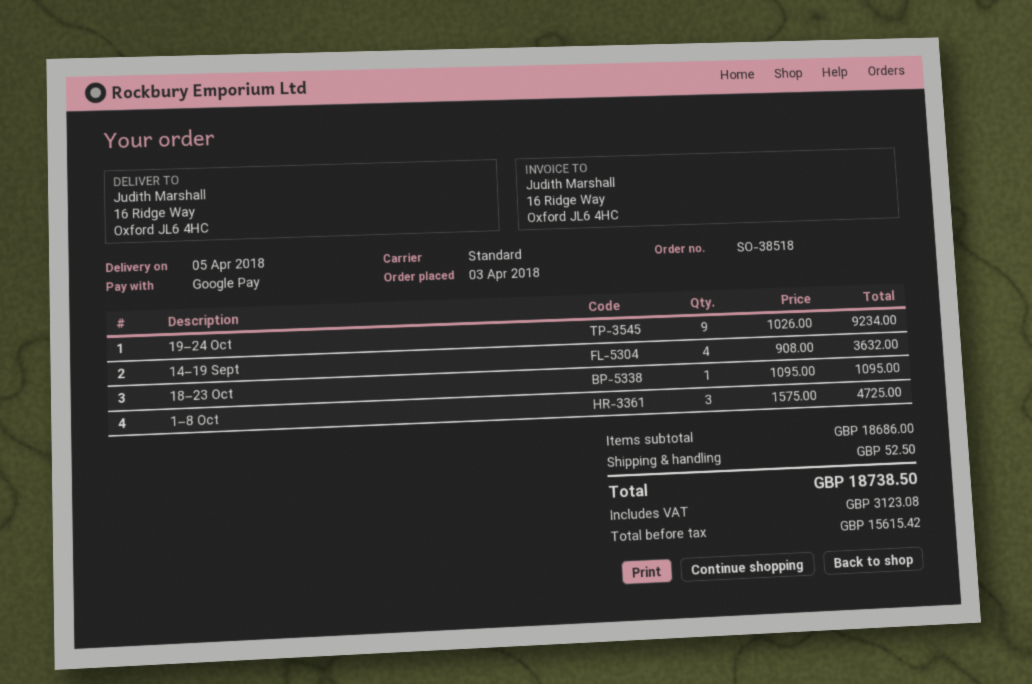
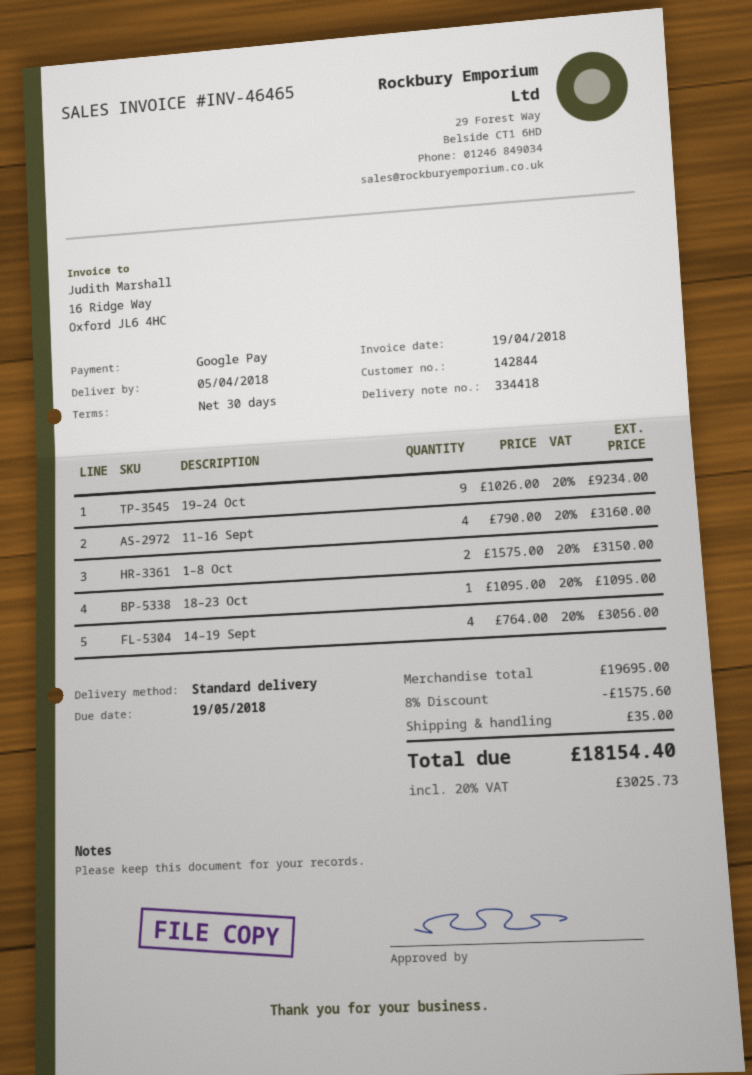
14–19 Sept: 4 x 908.00 = 3632.00 -> 4 x 764.00 = 3056.00
1–8 Oct: 3 x 1575.00 = 4725.00 -> 2 x 1575.00 = 3150.00
11–16 Sept: none -> 4 x 790.00 = 3160.00
subtotal: 18686.00 -> 19695.00
discount: none -> 8% = 1575.60
shipping: 52.50 -> 35.00
tax: 3123.08 -> 3025.73
total: 18738.50 -> 18154.40

